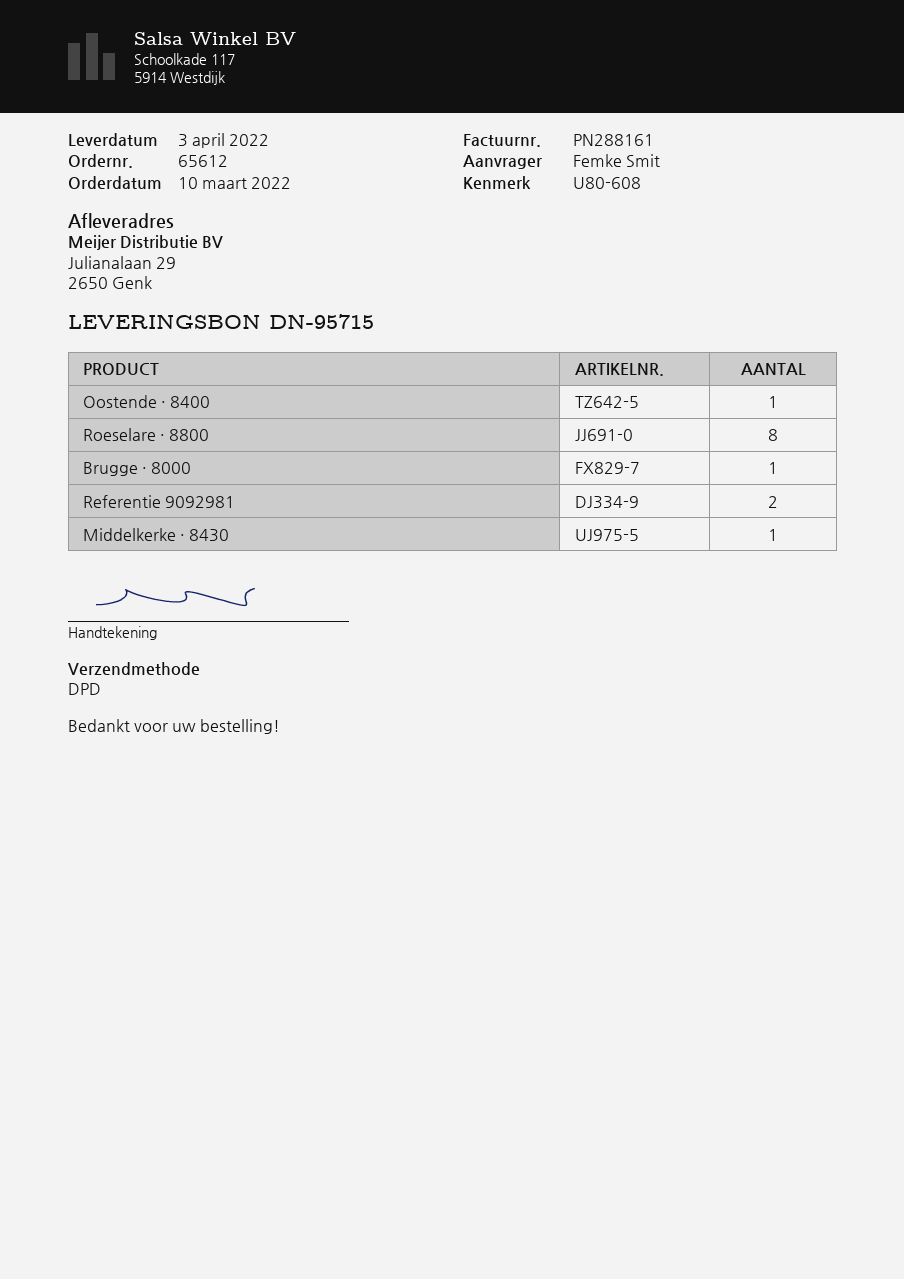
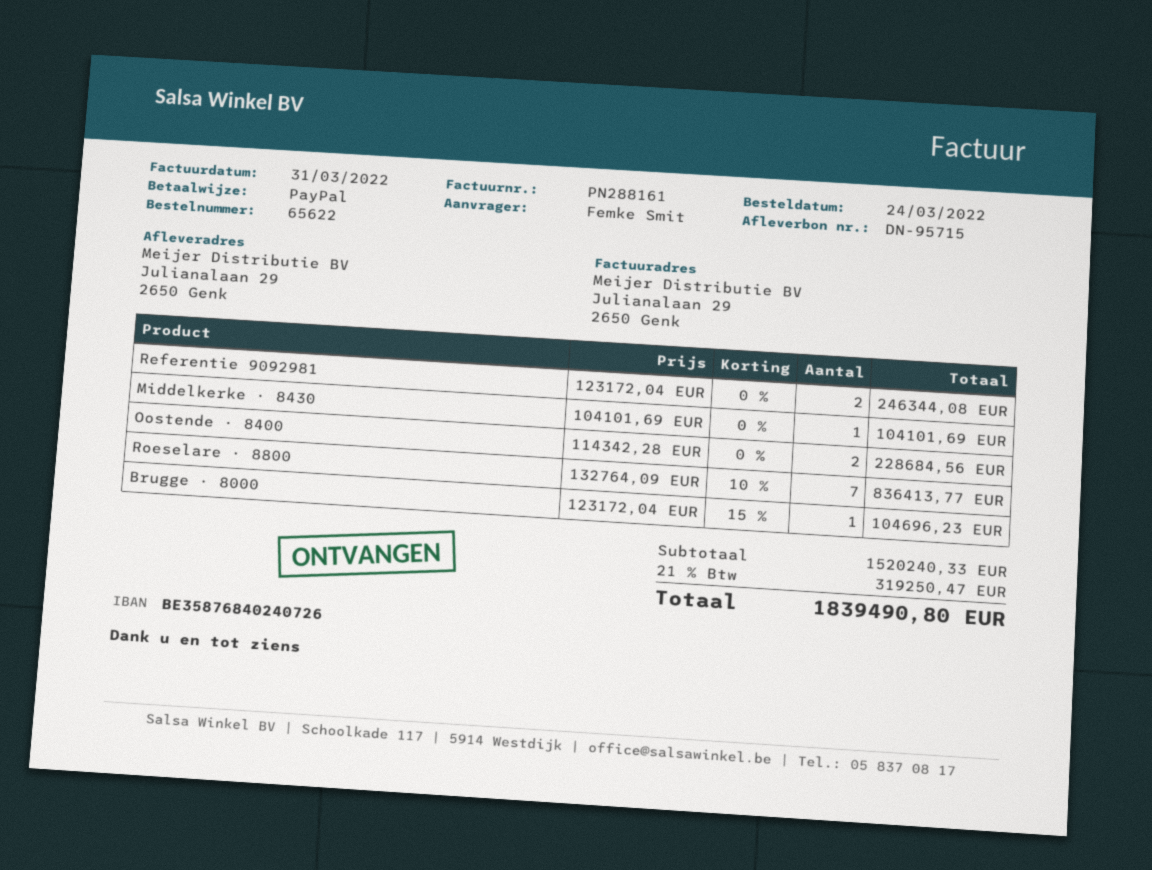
order number: 65612 -> 65622
order date: 2022-03-10 -> 2022-03-24
Oostende · 8400: 1 -> 2
Roeselare · 8800: 8 -> 7

